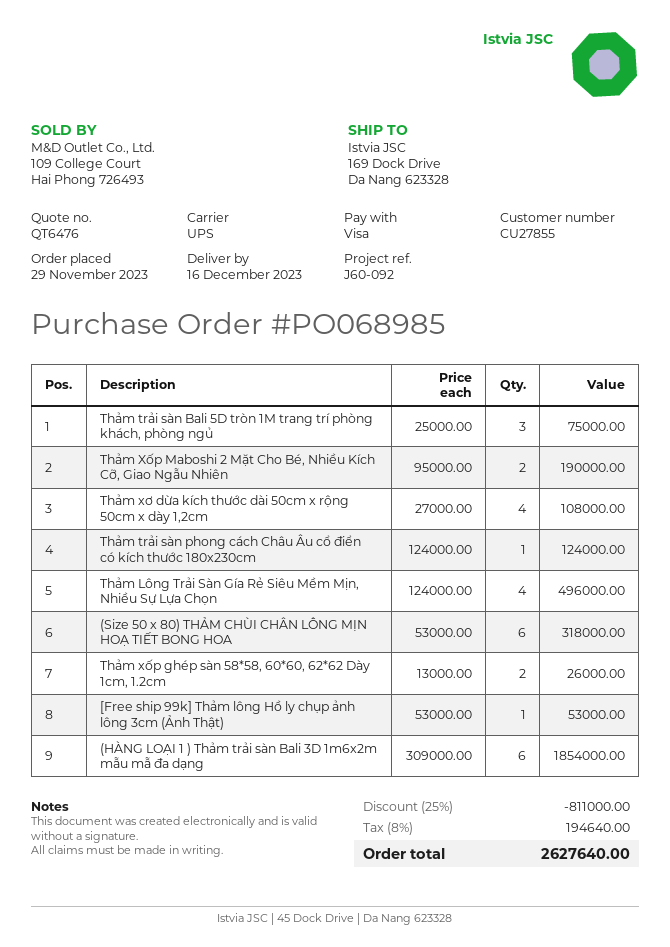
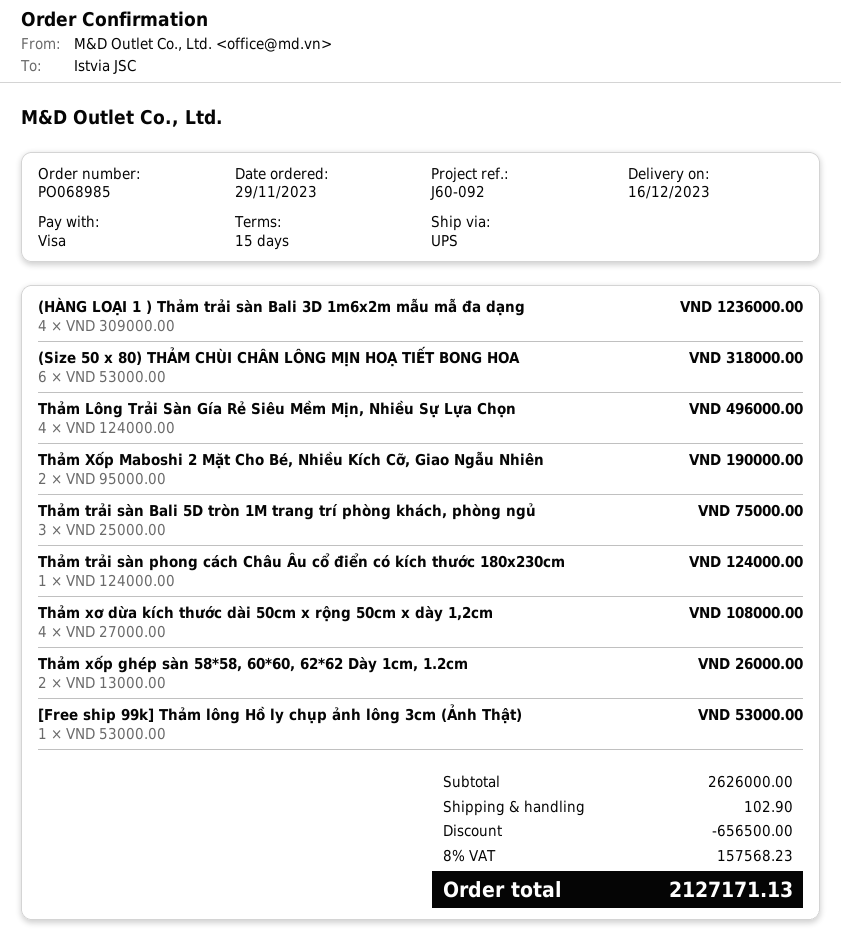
(HÀNG LOẠI 1 ) Thảm trải sàn Bali 3D 1m6x2m mẫu mẫ đa dạng: 6 x 309000.00 = 1854000.00 -> 4 x 309000.00 = 1236000.00
discount: 811000.00 -> 656500.00
shipping: none -> 102.90
tax: 8% = 194640.00 -> 8% = 157568.23
total: 2627640.00 -> 2127171.13

